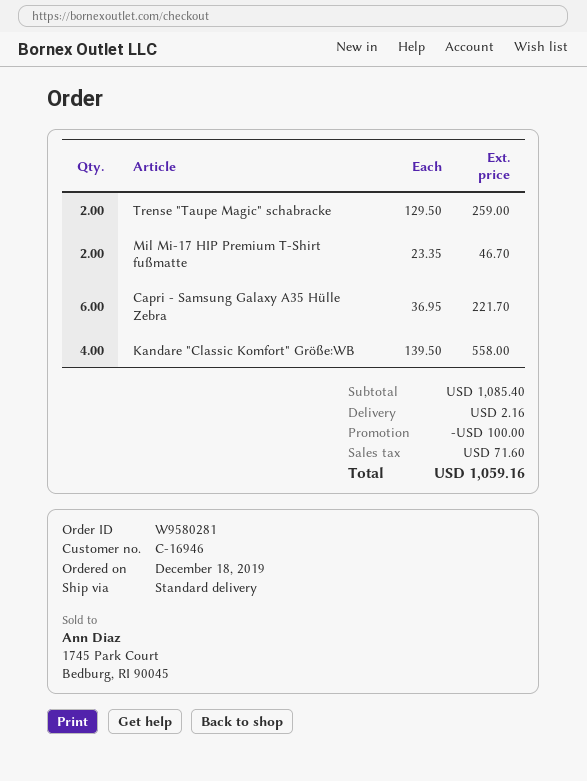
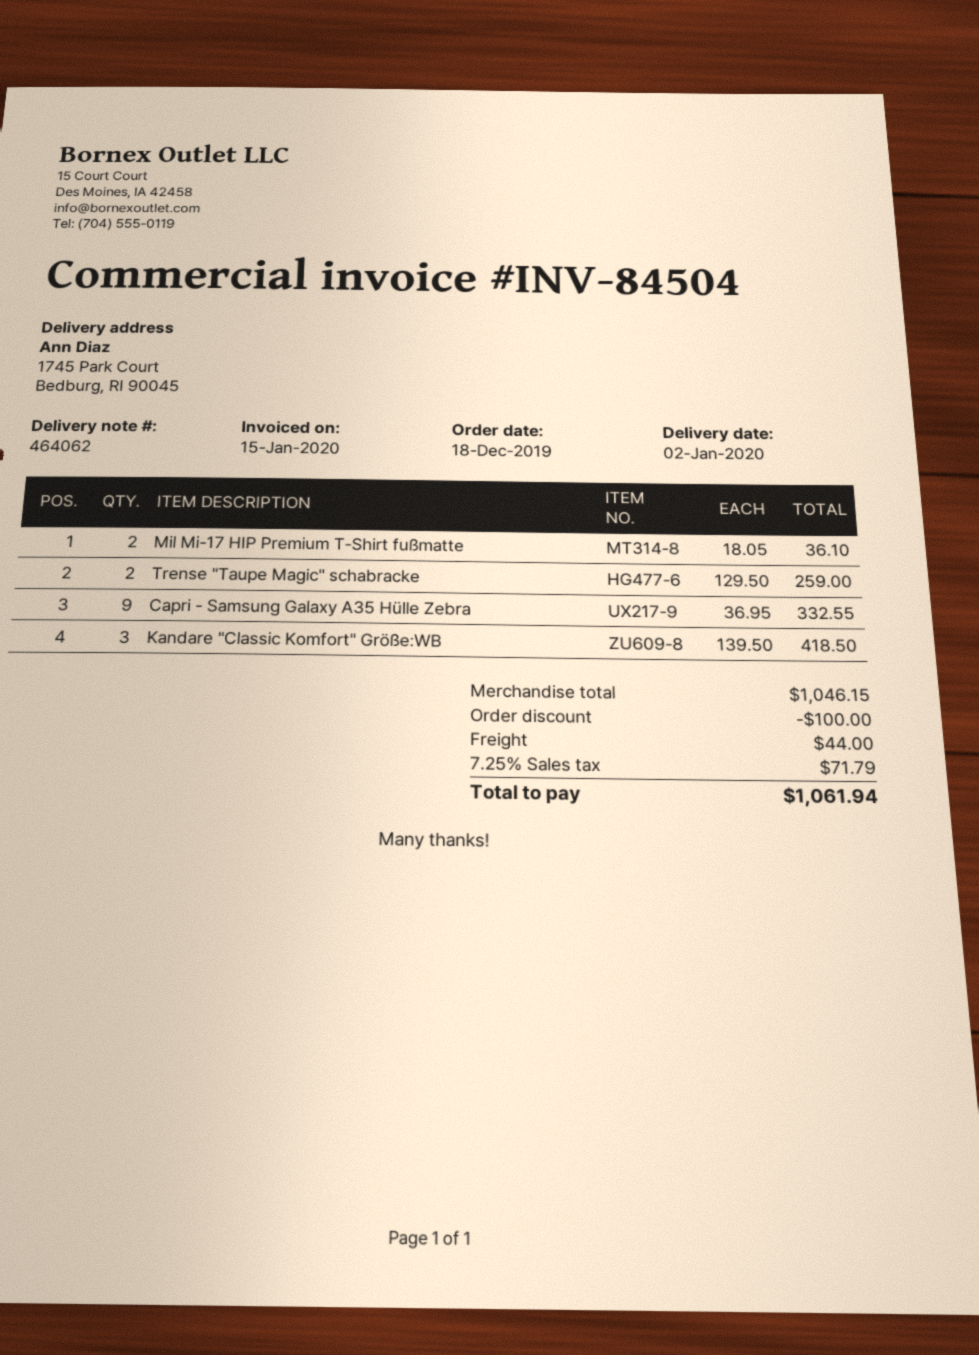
Mil Mi-17 HIP Premium T-Shirt fußmatte: 2 x 23.35 = 46.70 -> 2 x 18.05 = 36.10
Capri - Samsung Galaxy A35 Hülle Zebra: 6 x 36.95 = 221.70 -> 9 x 36.95 = 332.55
Kandare "Classic Komfort" Größe:WB: 4 x 139.50 = 558.00 -> 3 x 139.50 = 418.50
subtotal: 1085.40 -> 1046.15
shipping: 2.16 -> 44.00
tax: 71.60 -> 71.79
total: 1059.16 -> 1061.94

